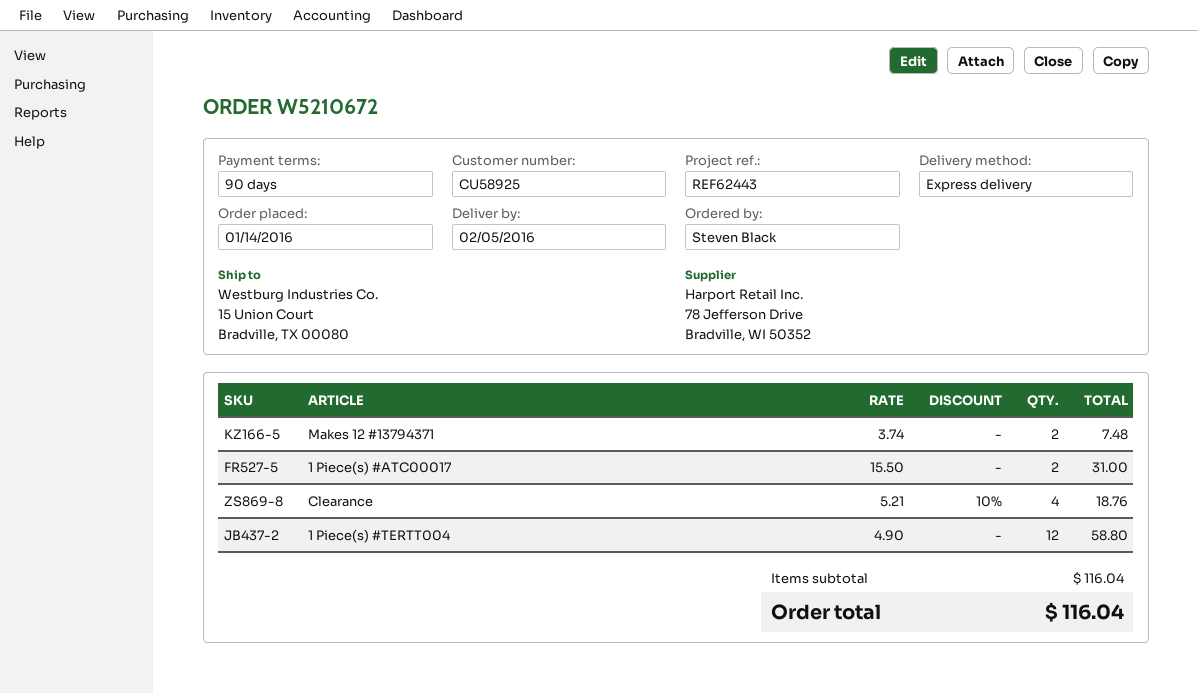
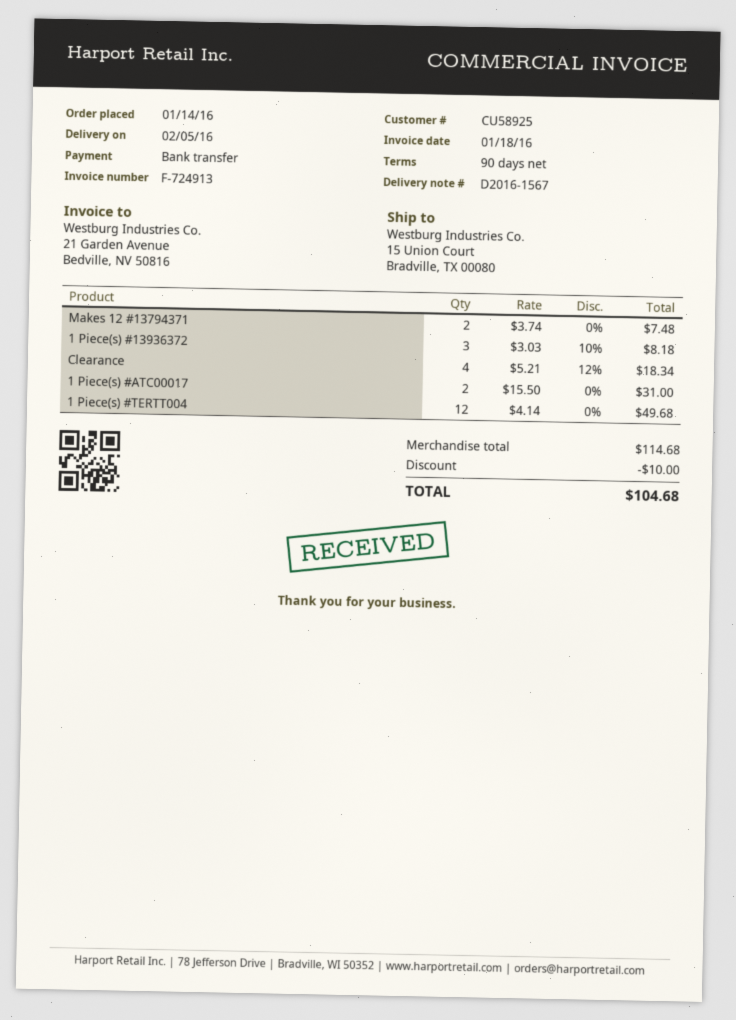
Clearance: 4 x 5.21 - 10% = 18.76 -> 4 x 5.21 - 12% = 18.34
1 Piece(s) #TERTT004: 12 x 4.90 = 58.80 -> 12 x 4.14 = 49.68
1 Piece(s) #13936372: none -> 3 x 3.03 - 10% = 8.18
subtotal: 116.04 -> 114.68
discount: none -> 10.00
total: 116.04 -> 104.68

